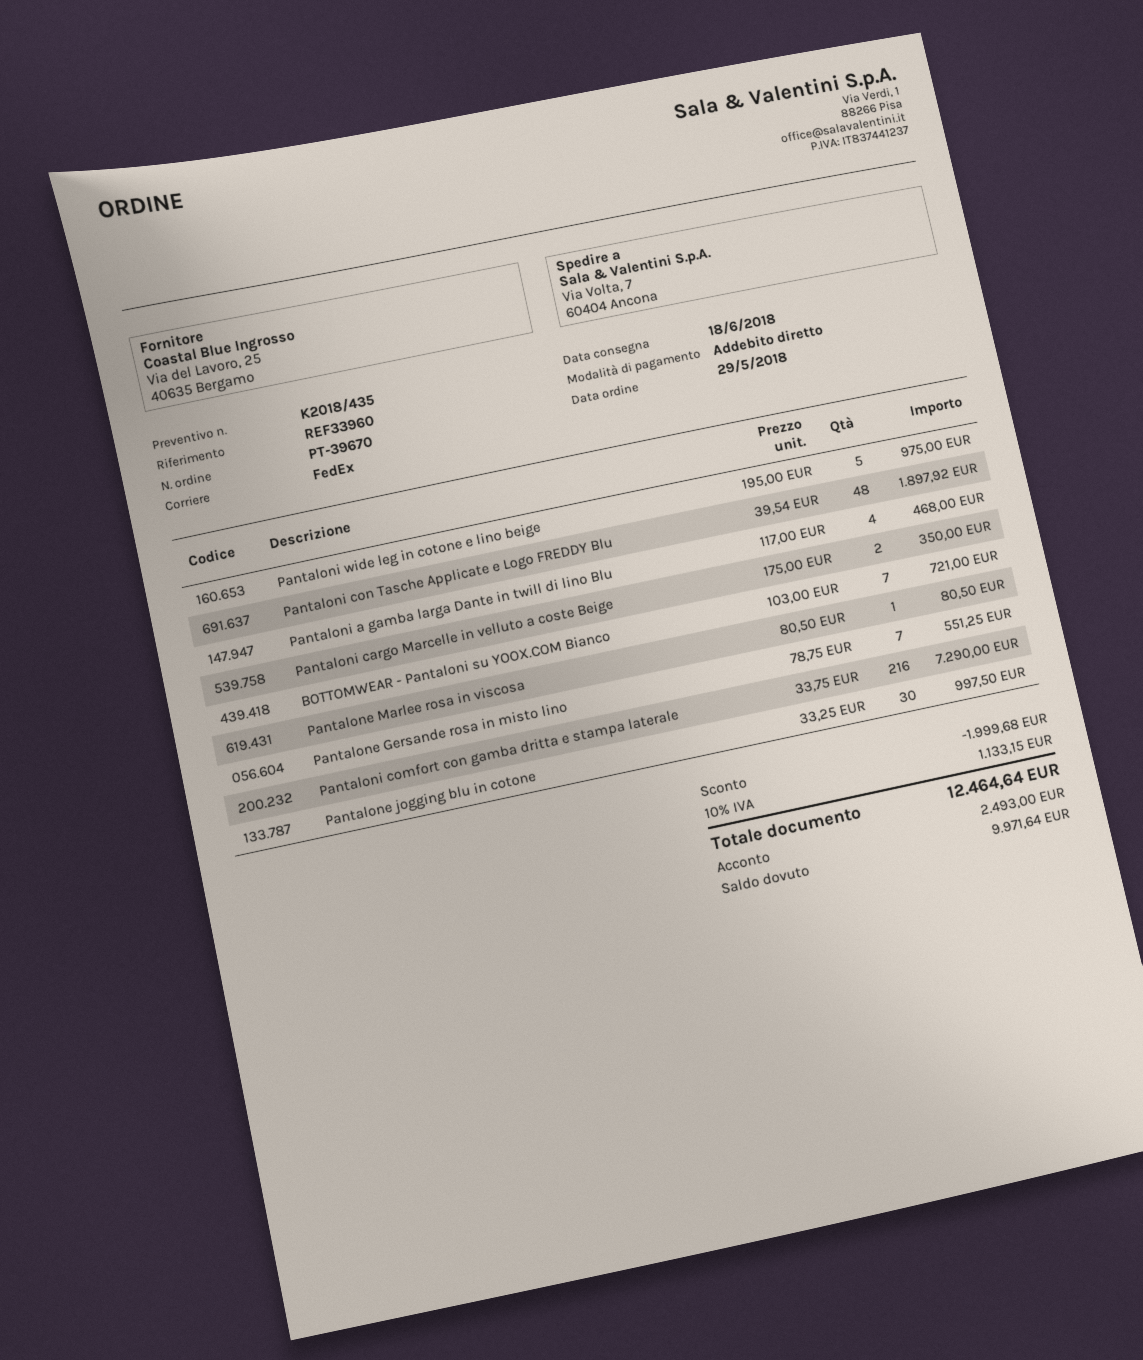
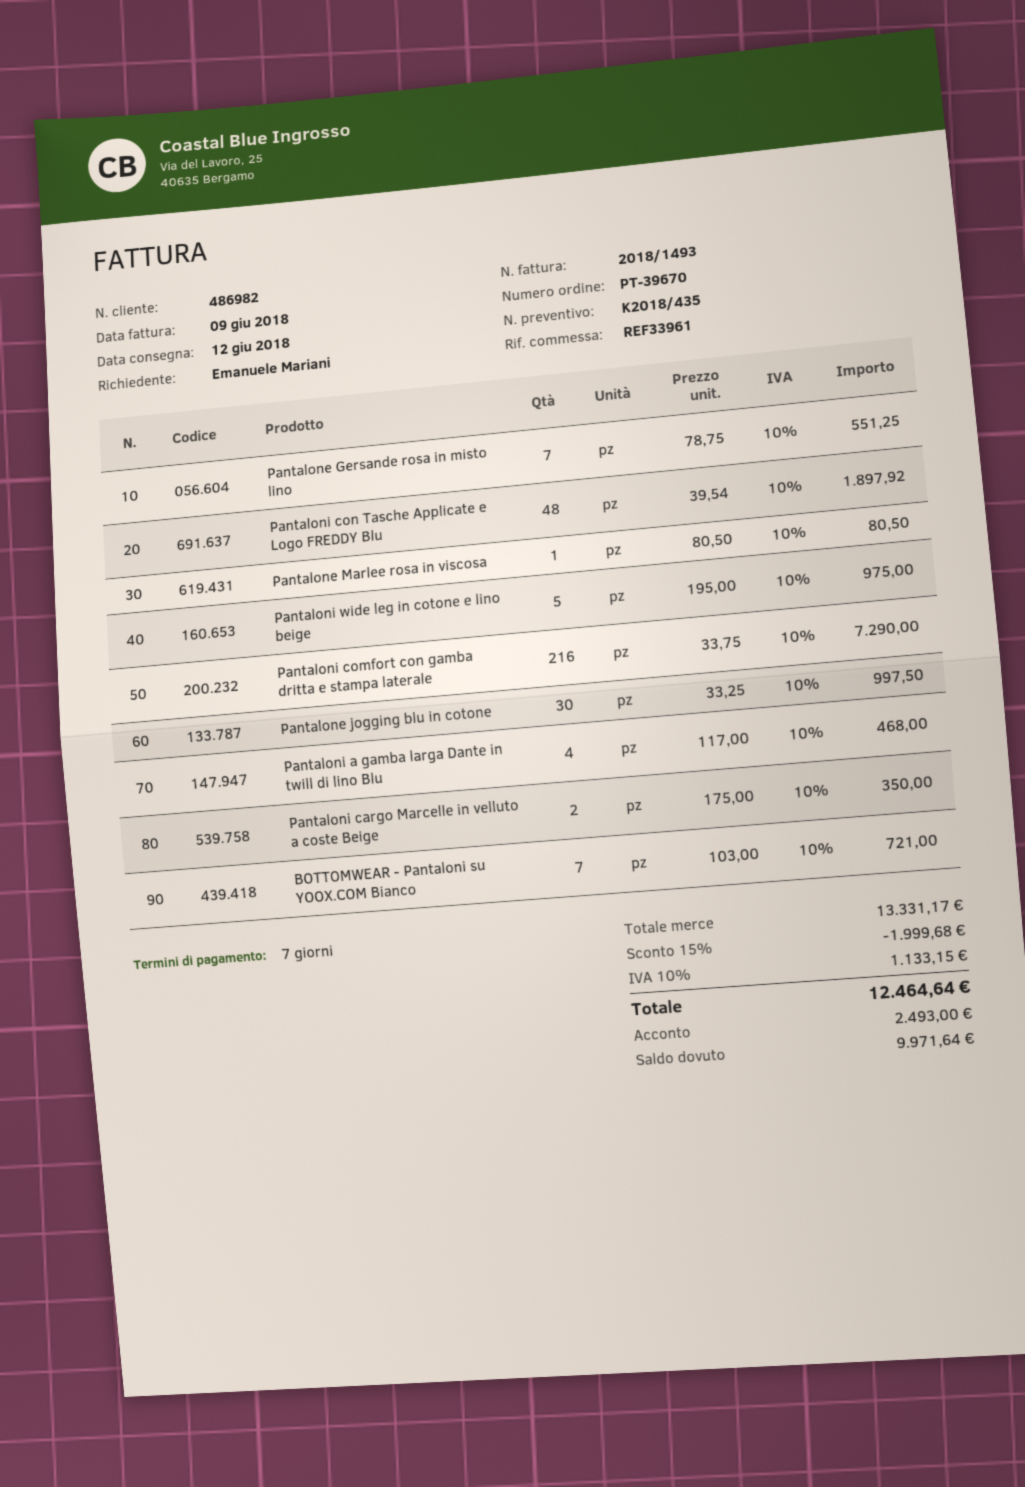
delivery date: 2018-06-18 -> 2018-06-12
reference: REF33960 -> REF33961

